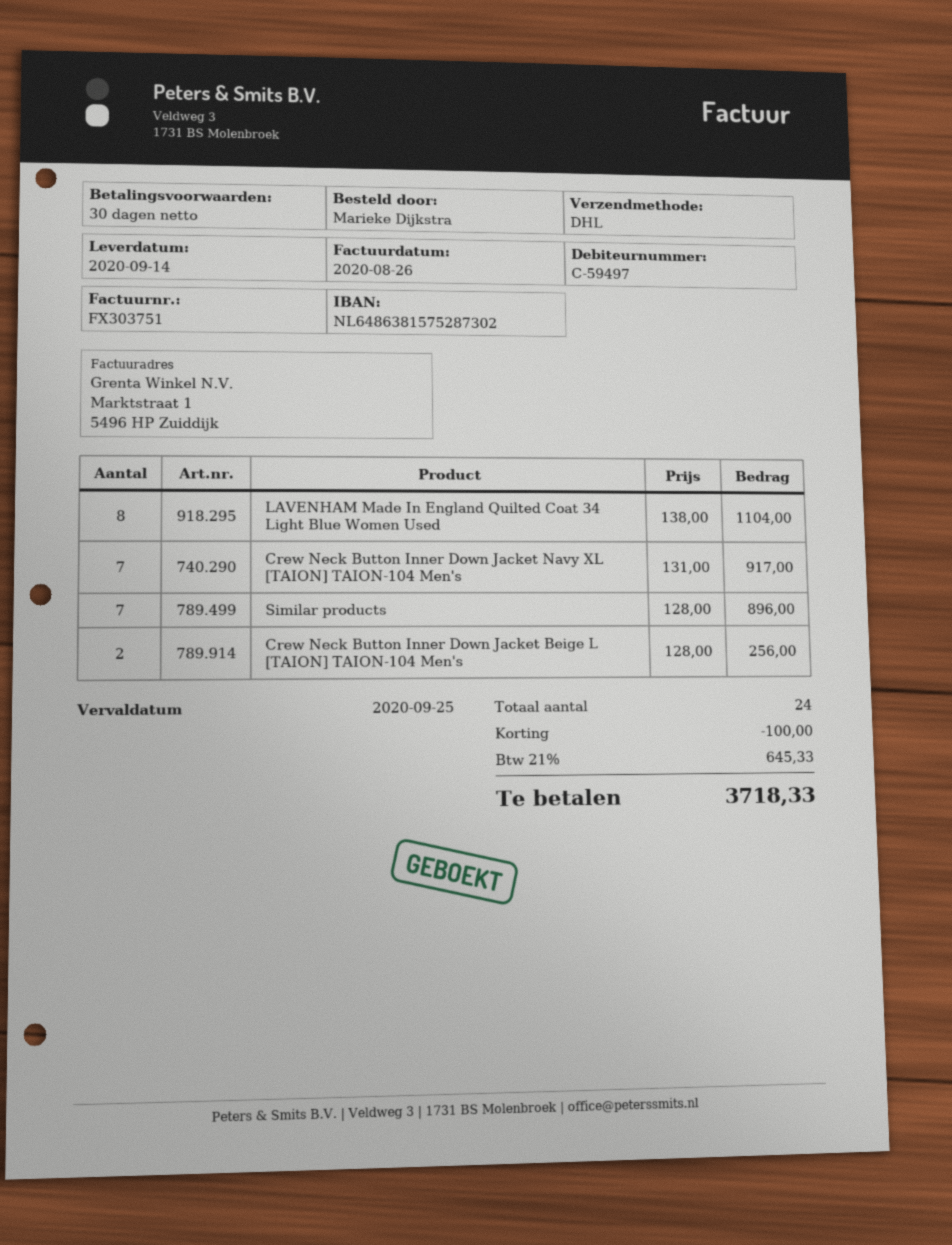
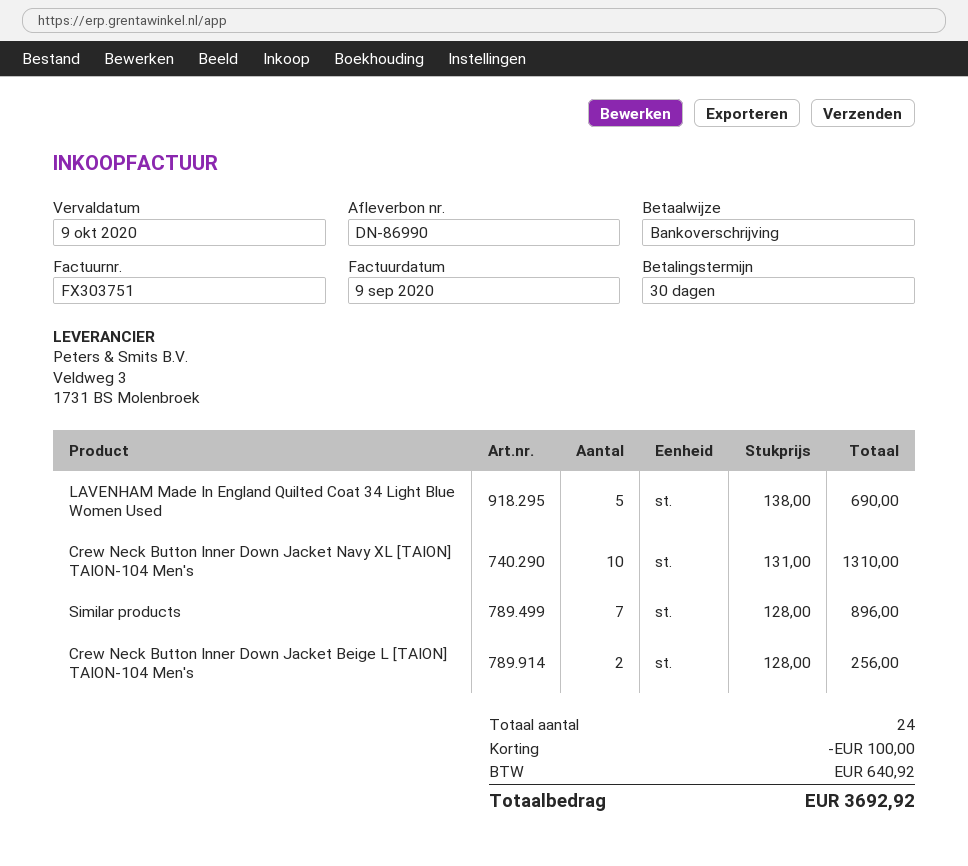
invoice date: 2020-08-26 -> 2020-09-09
due date: 2020-09-25 -> 2020-10-09
LAVENHAM Made In England Quilted Coat 34 Light Blue Women Used: 8 x 138.00 = 1104.00 -> 5 x 138.00 = 690.00
Crew Neck Button Inner Down Jacket Navy XL [TAION] TAION-104 Men's: 7 x 131.00 = 917.00 -> 10 x 131.00 = 1310.00
tax: 645.33 -> 640.92
total: 3718.33 -> 3692.92

